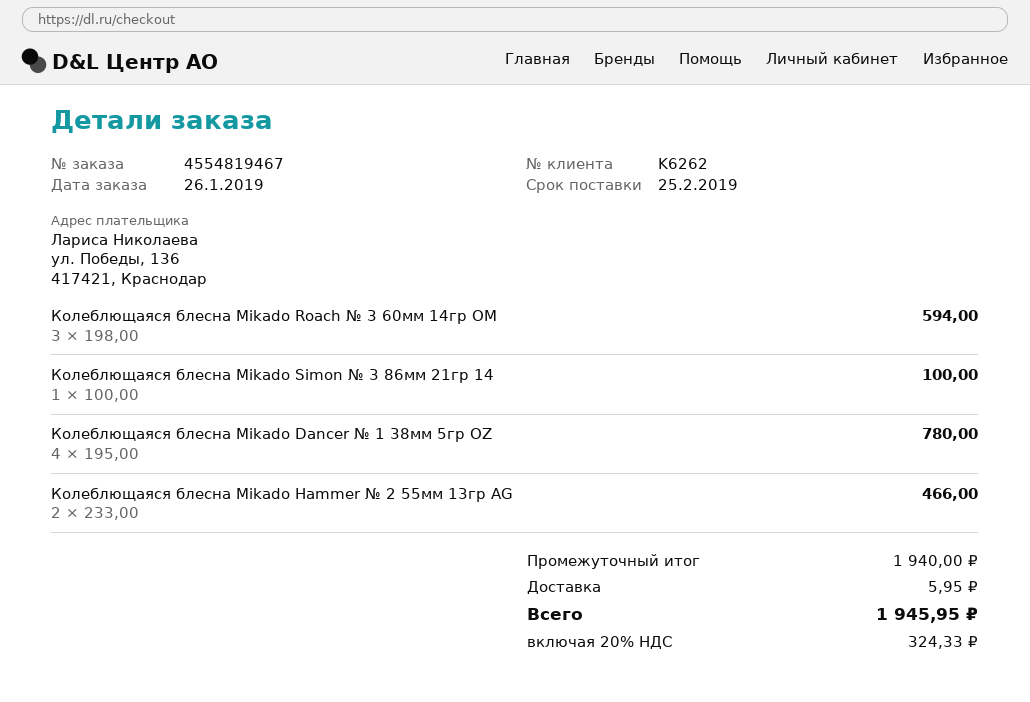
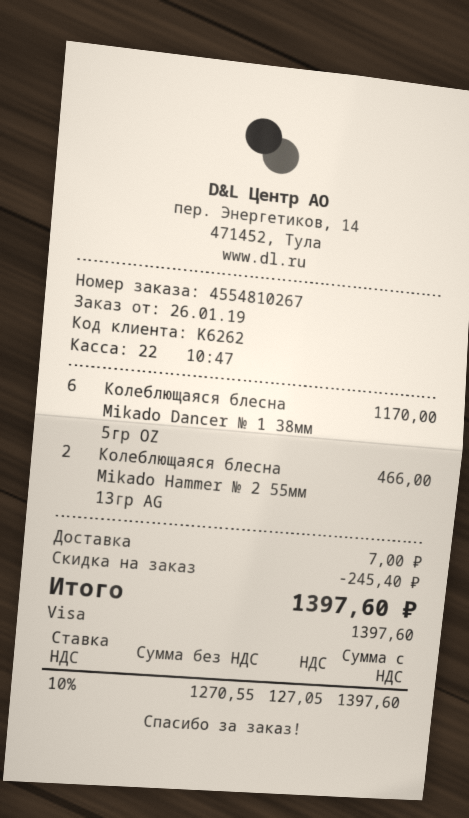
order number: 4554819467 -> 4554810267
Колеблющаяся блесна Mikado Roach № 3 60мм 14гр OM: 3 for 594.00 -> none
Колеблющаяся блесна Mikado Simon № 3 86мм 21гр 14: 1 for 100.00 -> none
Колеблющаяся блесна Mikado Dancer № 1 38мм 5гр OZ: 4 for 780.00 -> 6 for 1170.00
discount: none -> 245.40
shipping: 5.95 -> 7.00
tax: 20% = 324.33 -> 10% = 127.05
total: 1945.95 -> 1397.60

